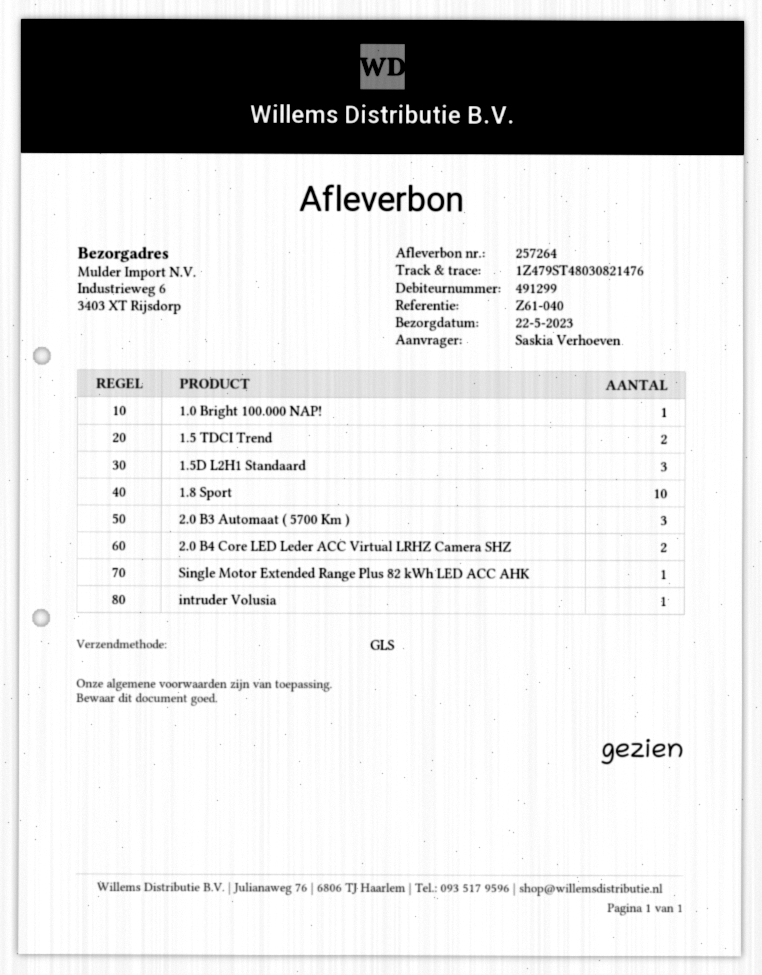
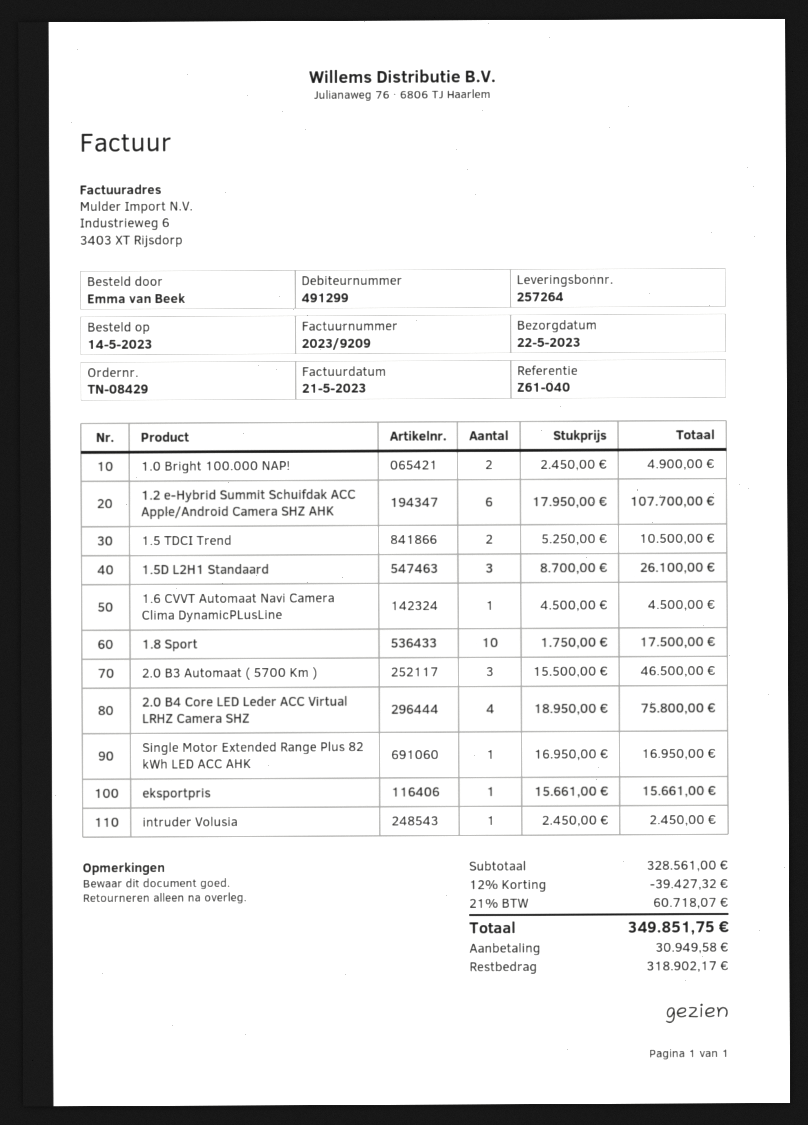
ordered by: Saskia Verhoeven -> Emma van Beek
1.0 Bright 100.000 NAP!: 1 -> 2
2.0 B4 Core LED Leder ACC Virtual LRHZ Camera SHZ: 2 -> 4
1.2 e-Hybrid Summit Schuifdak ACC Apple/Android Camera SHZ AHK: none -> 6
1.6 CVVT Automaat Navi Camera Clima DynamicPLusLine: none -> 1
eksportpris: none -> 1

